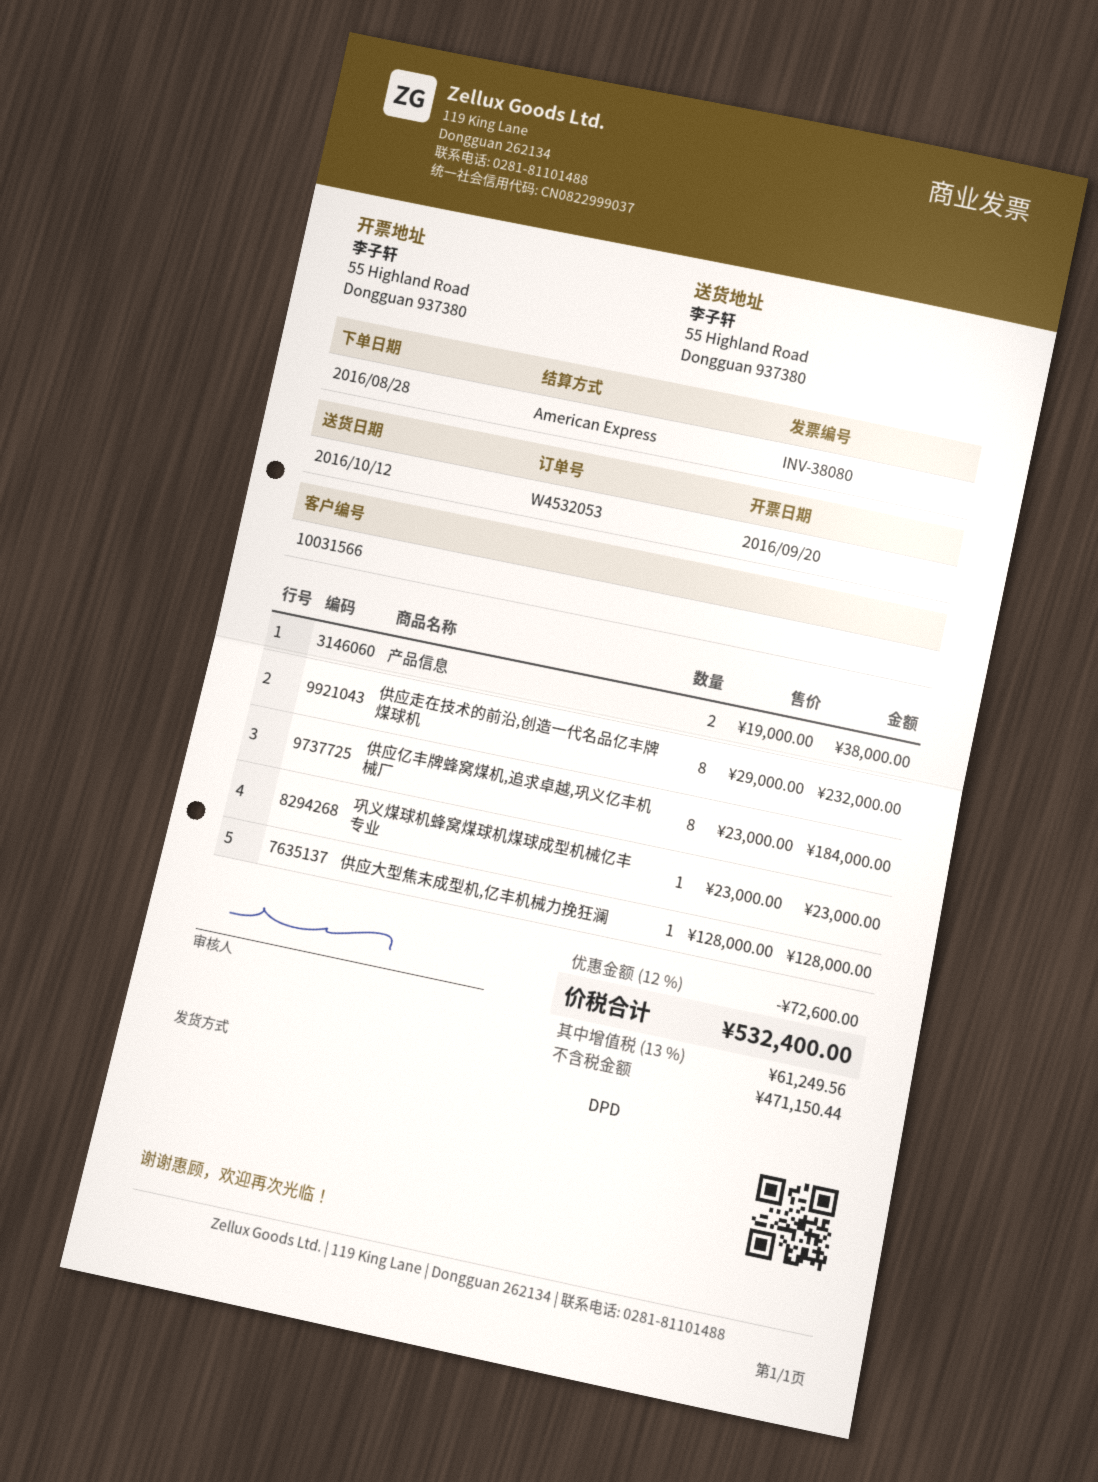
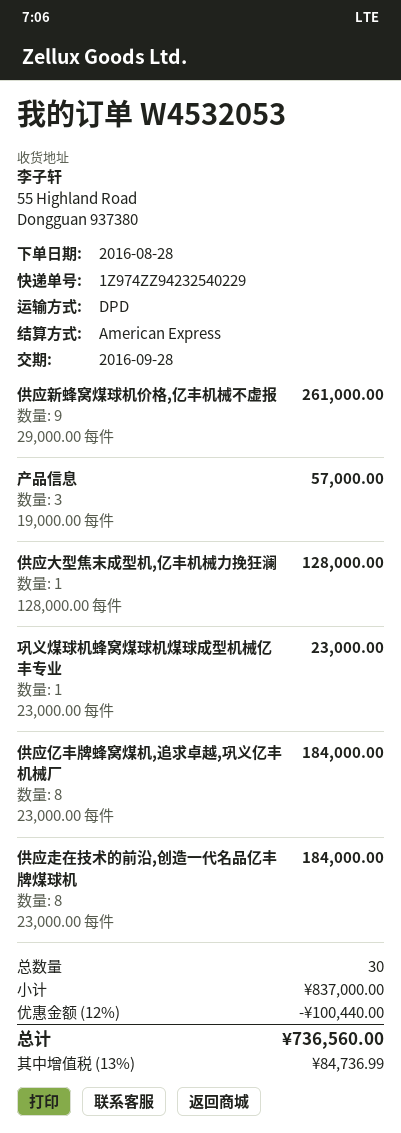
delivery date: 2016-10-12 -> 2016-09-28
产品信息: 2 x 19000.00 = 38000.00 -> 3 x 19000.00 = 57000.00
供应走在技术的前沿,创造一代名品亿丰牌煤球机: 8 x 29000.00 = 232000.00 -> 8 x 23000.00 = 184000.00
供应新蜂窝煤球机价格,亿丰机械不虚报: none -> 9 x 29000.00 = 261000.00
discount: 12% = 72600.00 -> 12% = 100440.00
tax: 13% = 61249.56 -> 13% = 84736.99
total: 532400.00 -> 736560.00

